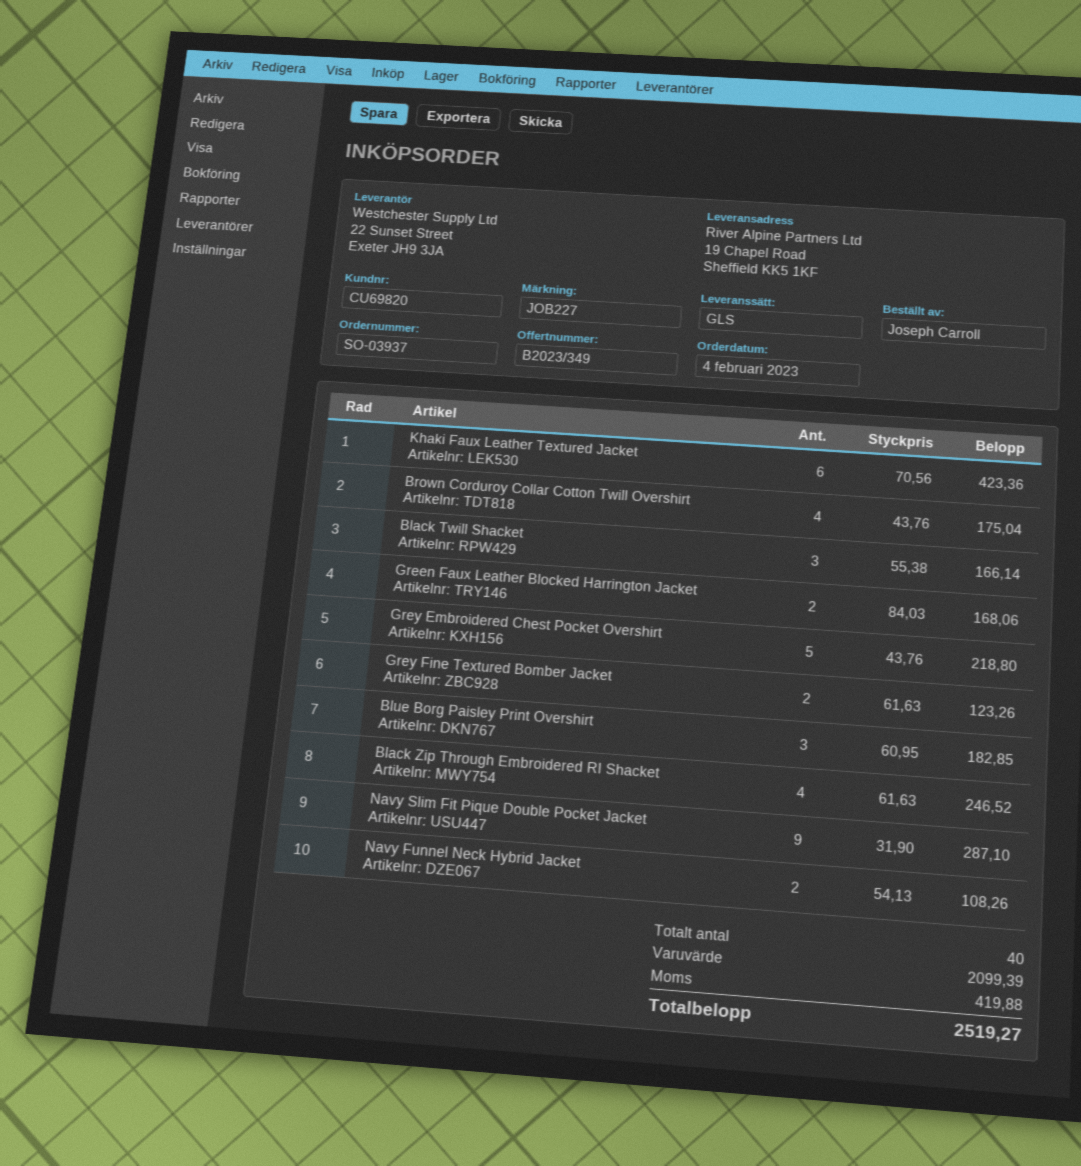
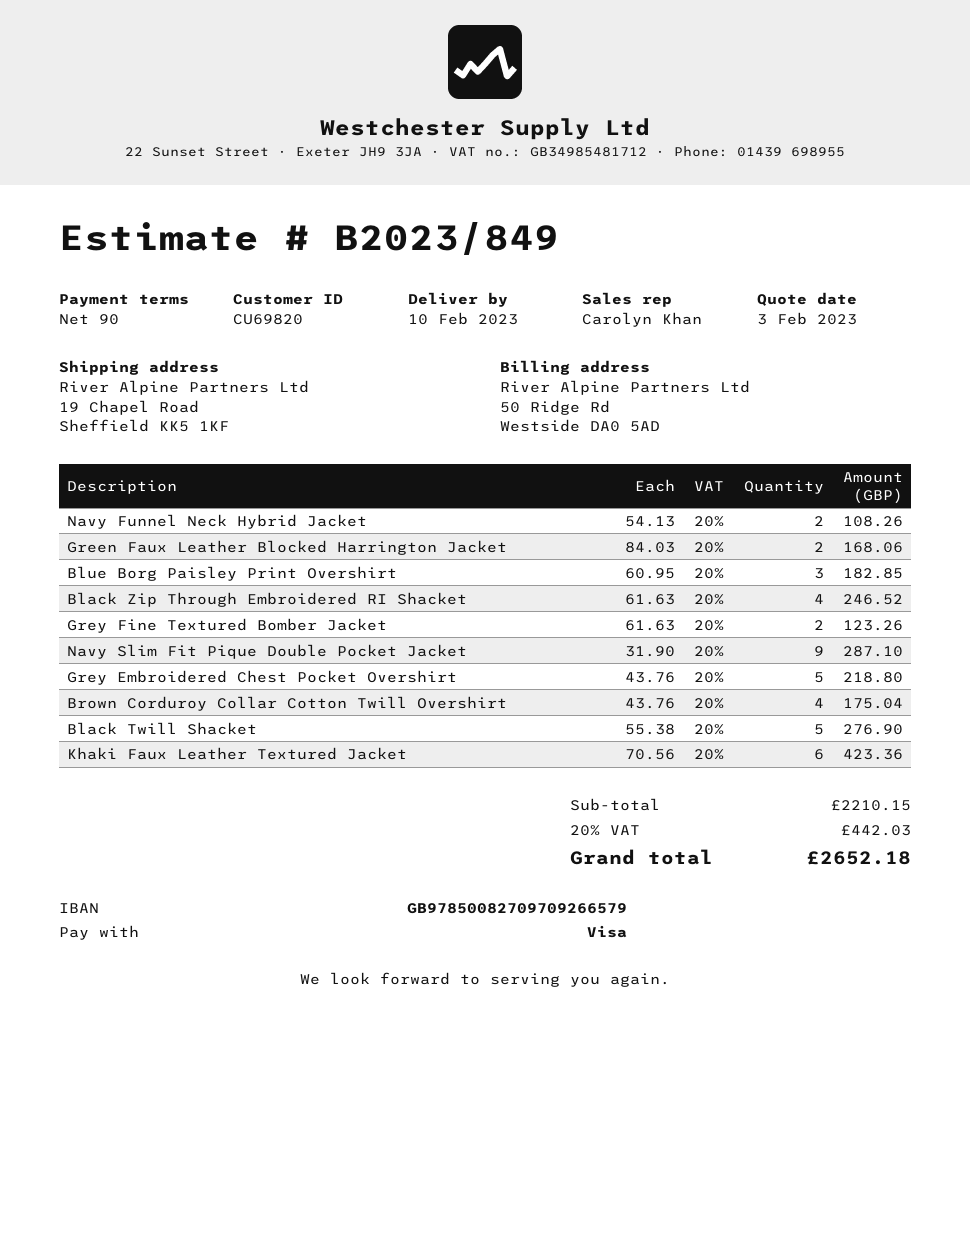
quote number: B2023/349 -> B2023/849
Black Twill Shacket: 3 x 55.38 = 166.14 -> 5 x 55.38 = 276.90
subtotal: 2099.39 -> 2210.15
tax: 419.88 -> 442.03
total: 2519.27 -> 2652.18

